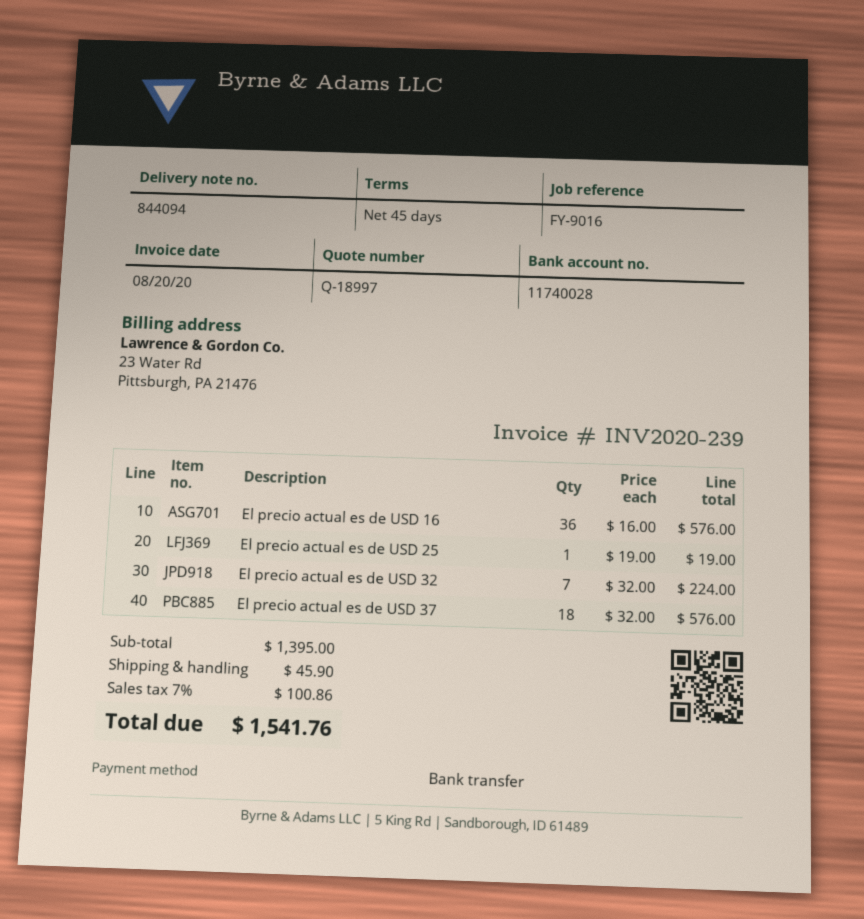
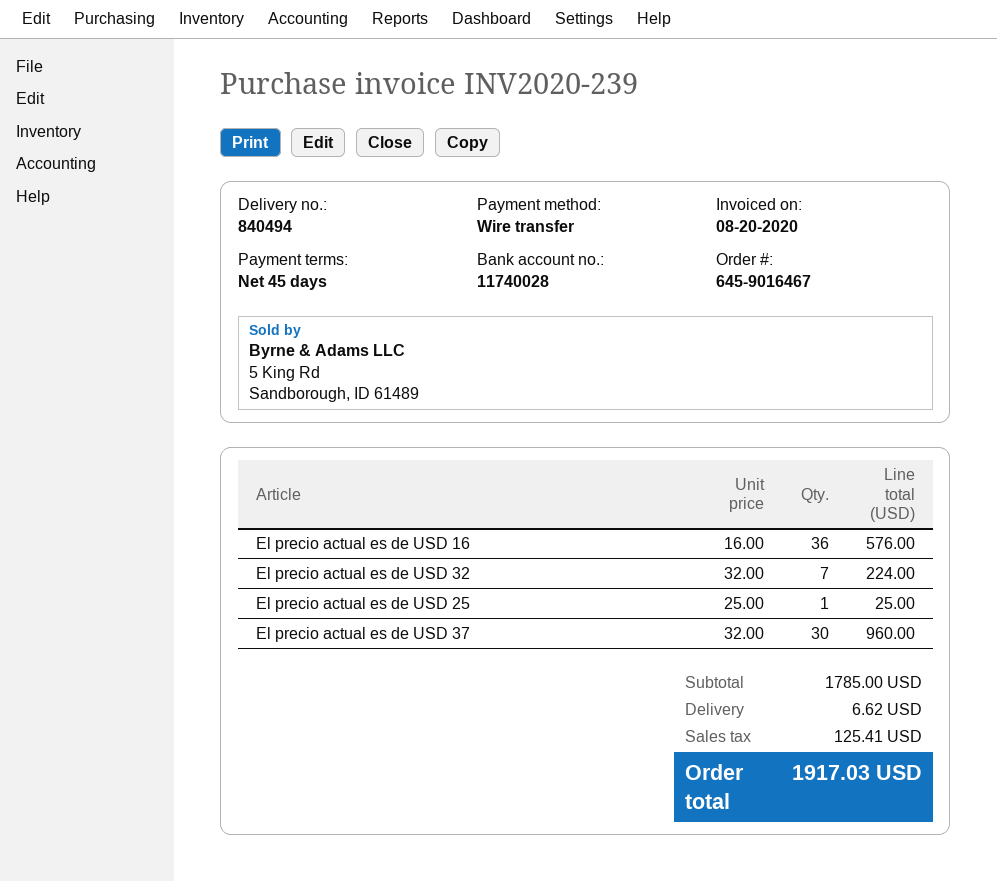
delivery note number: 844094 -> 840494
El precio actual es de USD 25: 1 x 19.00 = 19.00 -> 1 x 25.00 = 25.00
El precio actual es de USD 37: 18 x 32.00 = 576.00 -> 30 x 32.00 = 960.00
subtotal: 1395.00 -> 1785.00
shipping: 45.90 -> 6.62
tax: 100.86 -> 125.41
total: 1541.76 -> 1917.03

